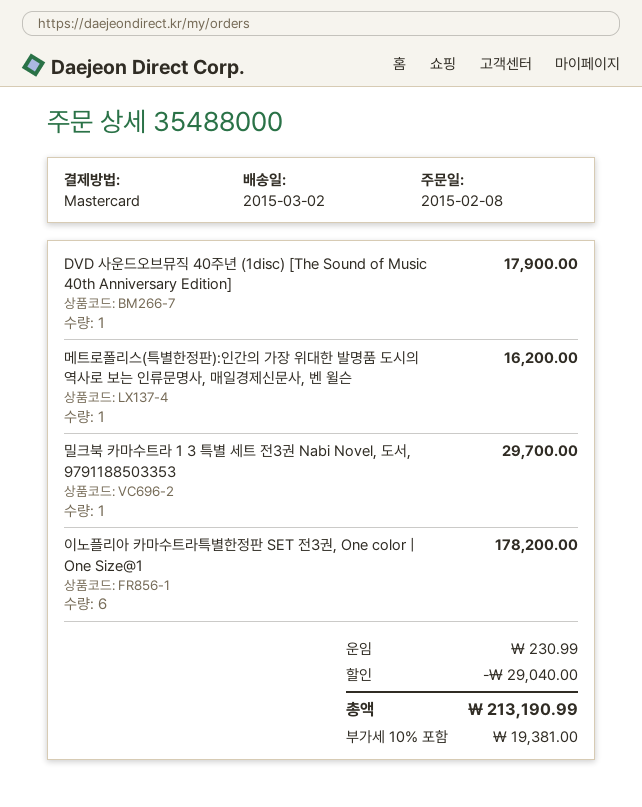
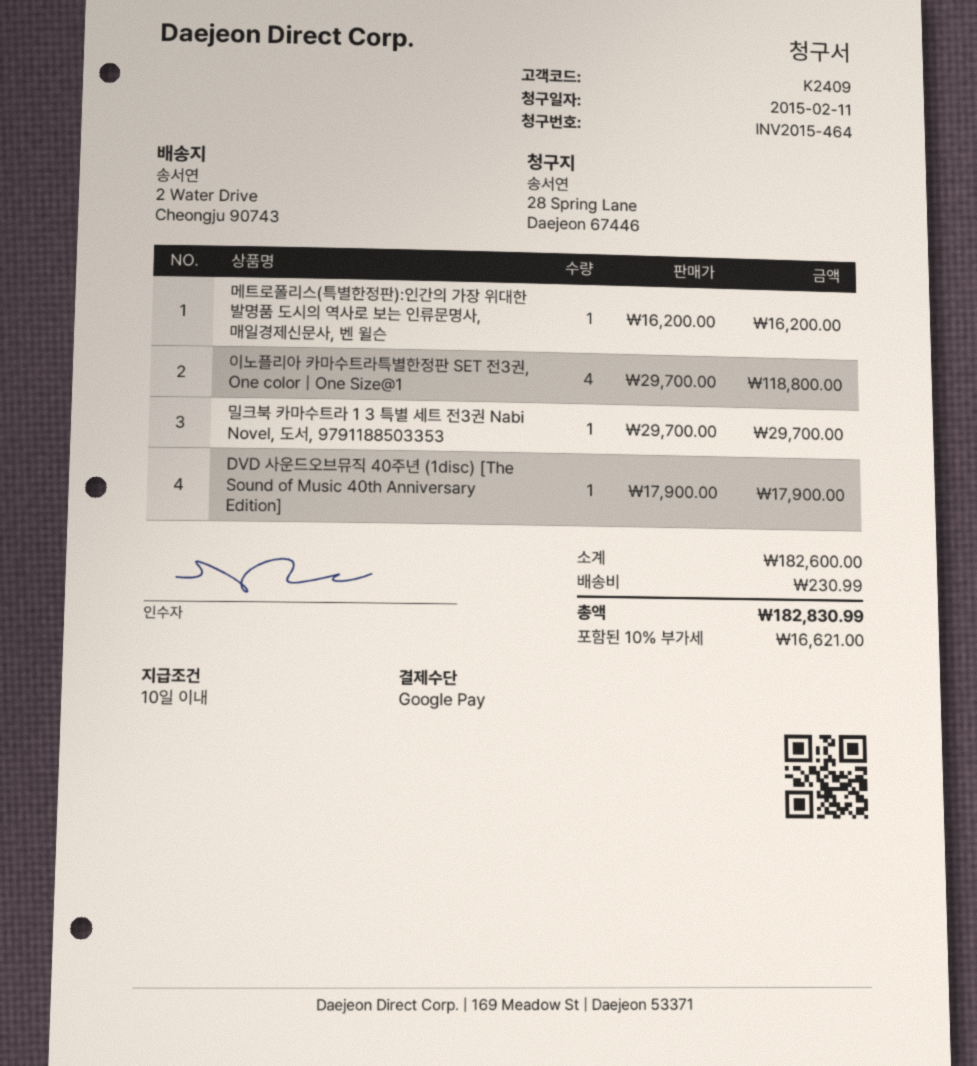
payment method: Mastercard -> Google Pay
이노플리아 카마수트라특별한정판 SET 전3권, One color | One Size@1: 6 for 178200.00 -> 4 for 118800.00
discount: 29040.00 -> none
tax: 10% = 19381.00 -> 10% = 16621.00
total: 213190.99 -> 182830.99

